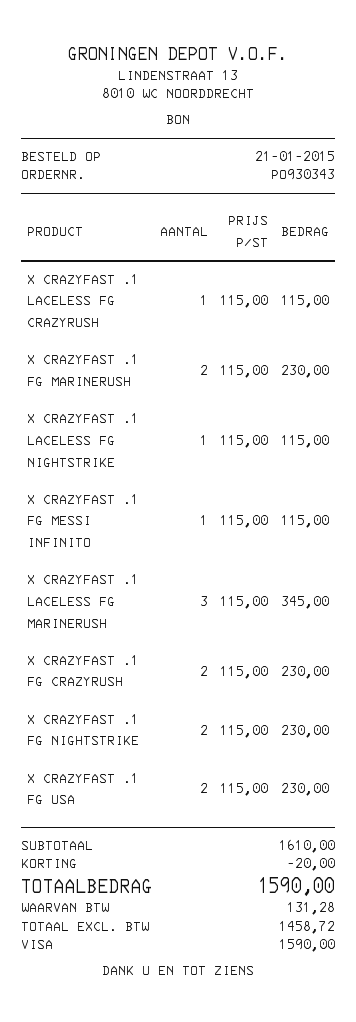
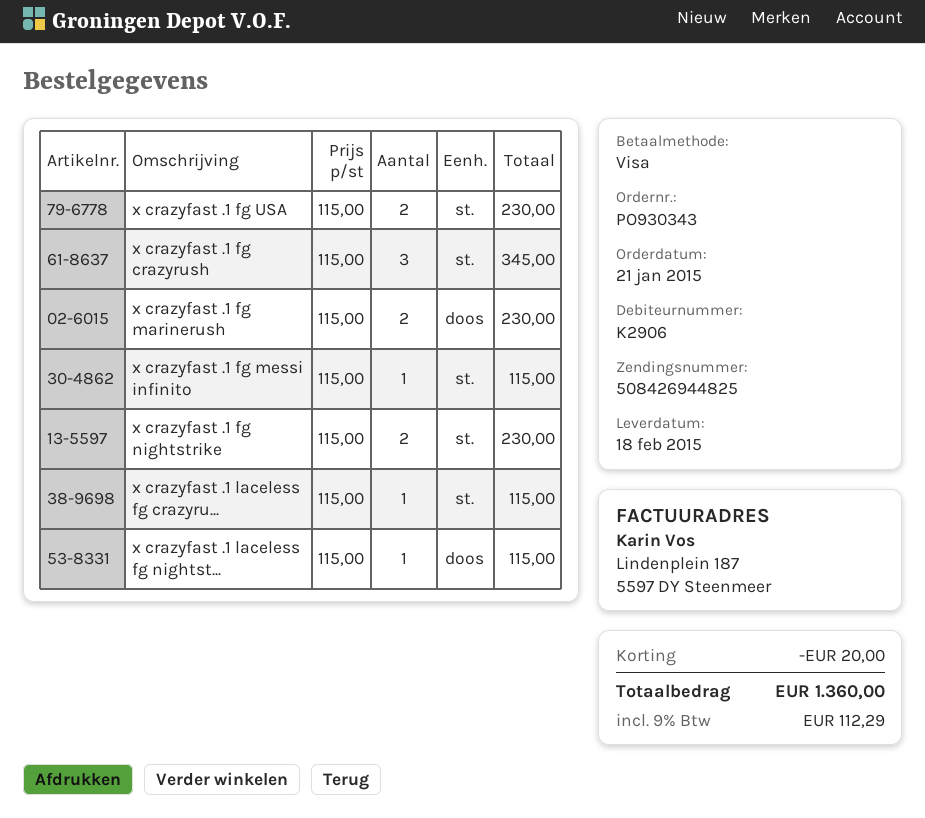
X CRAZYFAST .1 LACELESS FG MARINERUSH: 3 x 115.00 = 345.00 -> none
X CRAZYFAST .1 FG CRAZYRUSH: 2 x 115.00 = 230.00 -> 3 x 115.00 = 345.00
tax: 131.28 -> 112.29
total: 1590.00 -> 1360.00

